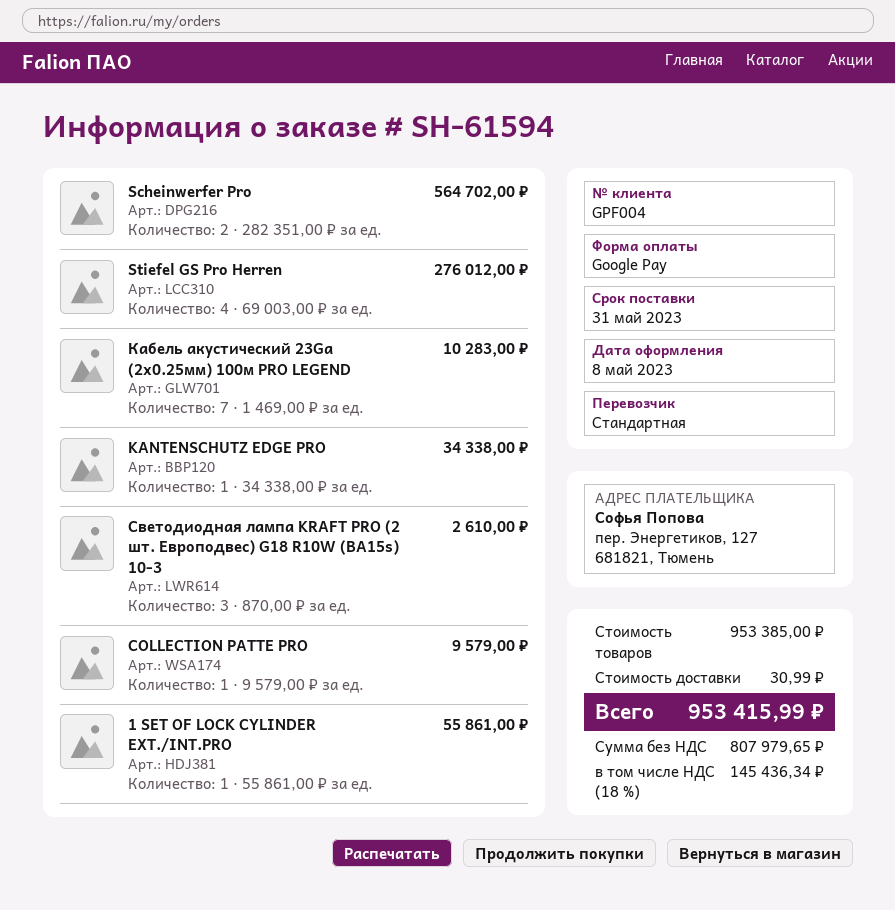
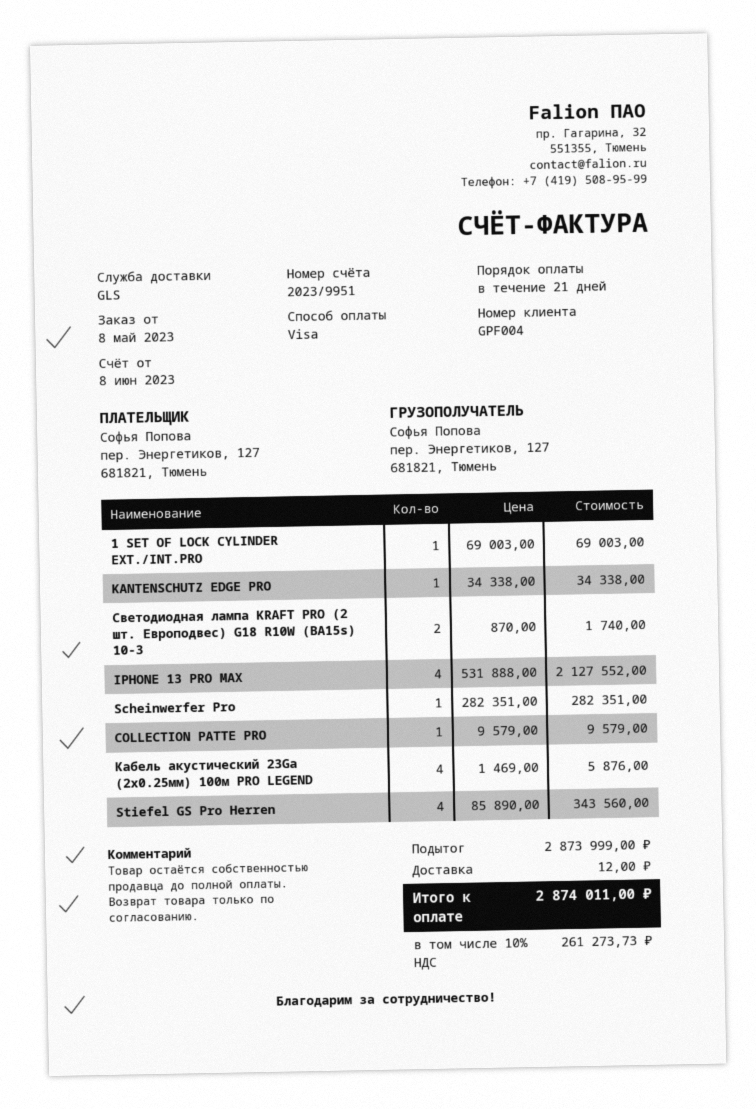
payment method: Google Pay -> Visa
shipping method: standard -> GLS
Scheinwerfer Pro: 2 x 282351.00 = 564702.00 -> 1 x 282351.00 = 282351.00
Stiefel GS Pro Herren: 4 x 69003.00 = 276012.00 -> 4 x 85890.00 = 343560.00
Кабель акустический 23Ga (2х0.25мм) 100м PRO LEGEND: 7 x 1469.00 = 10283.00 -> 4 x 1469.00 = 5876.00
Светодиодная лампа KRAFT PRO (2 шт. Европодвес) G18 R10W (BA15s) 10-3: 3 x 870.00 = 2610.00 -> 2 x 870.00 = 1740.00
1 SET OF LOCK CYLINDER EXT./INT.PRO: 1 x 55861.00 = 55861.00 -> 1 x 69003.00 = 69003.00
IPHONE 13 PRO MAX: none -> 4 x 531888.00 = 2127552.00
subtotal: 953385.00 -> 2873999.00
shipping: 30.99 -> 12.00
tax: 18% = 145436.34 -> 10% = 261273.73
total: 953415.99 -> 2874011.00

